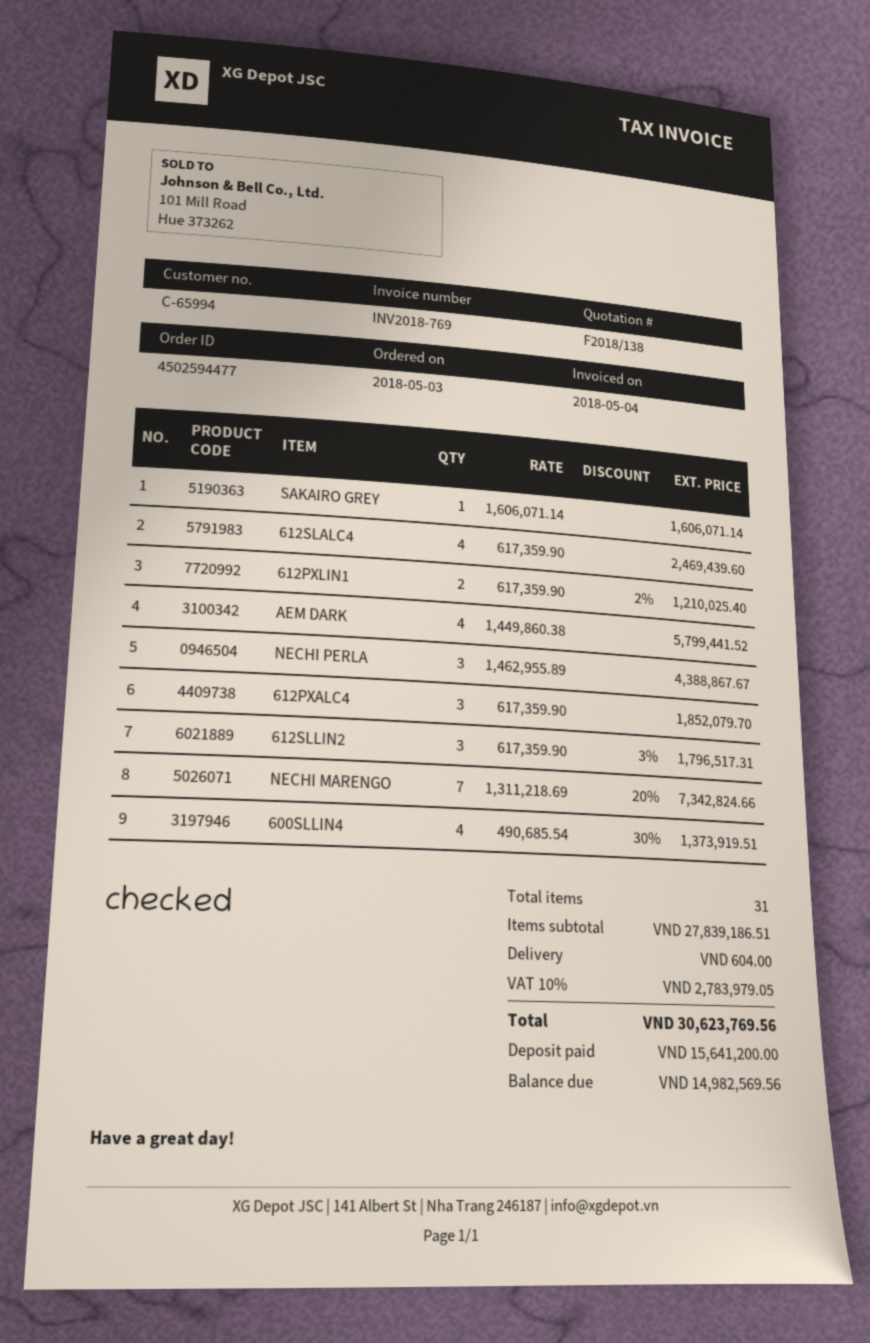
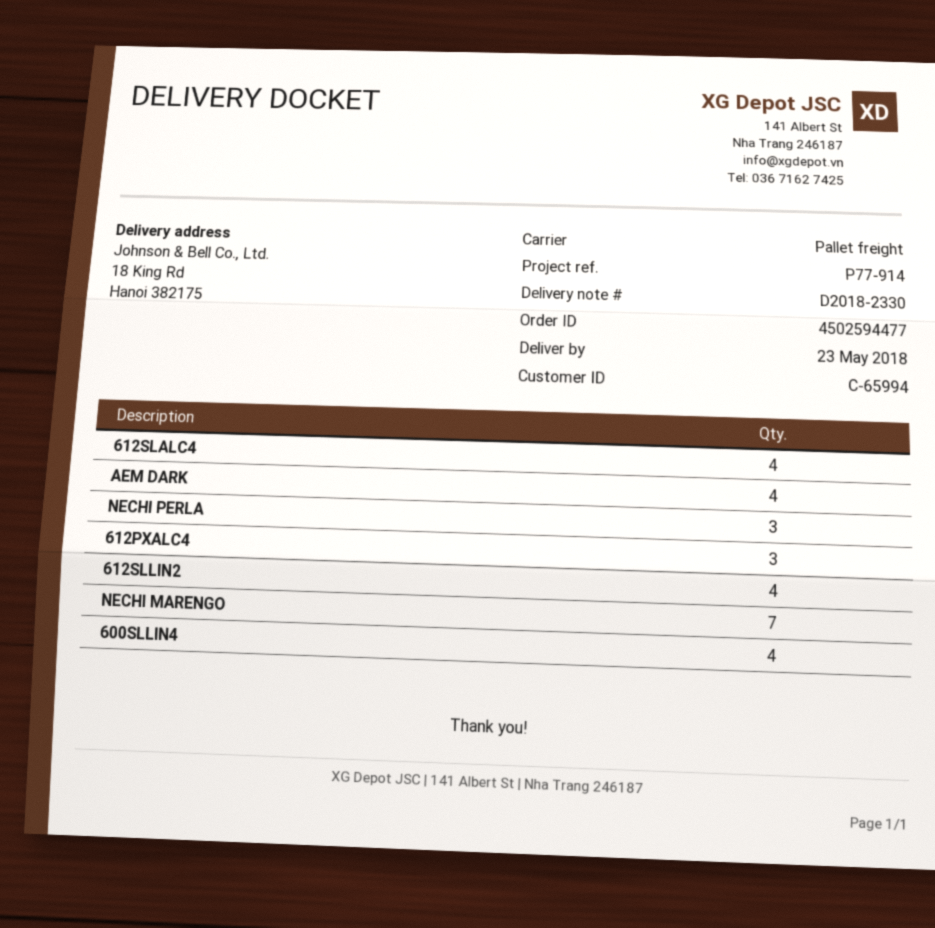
SAKAIRO GREY: 1 -> none
612PXLIN1: 2 -> none
612SLLIN2: 3 -> 4

